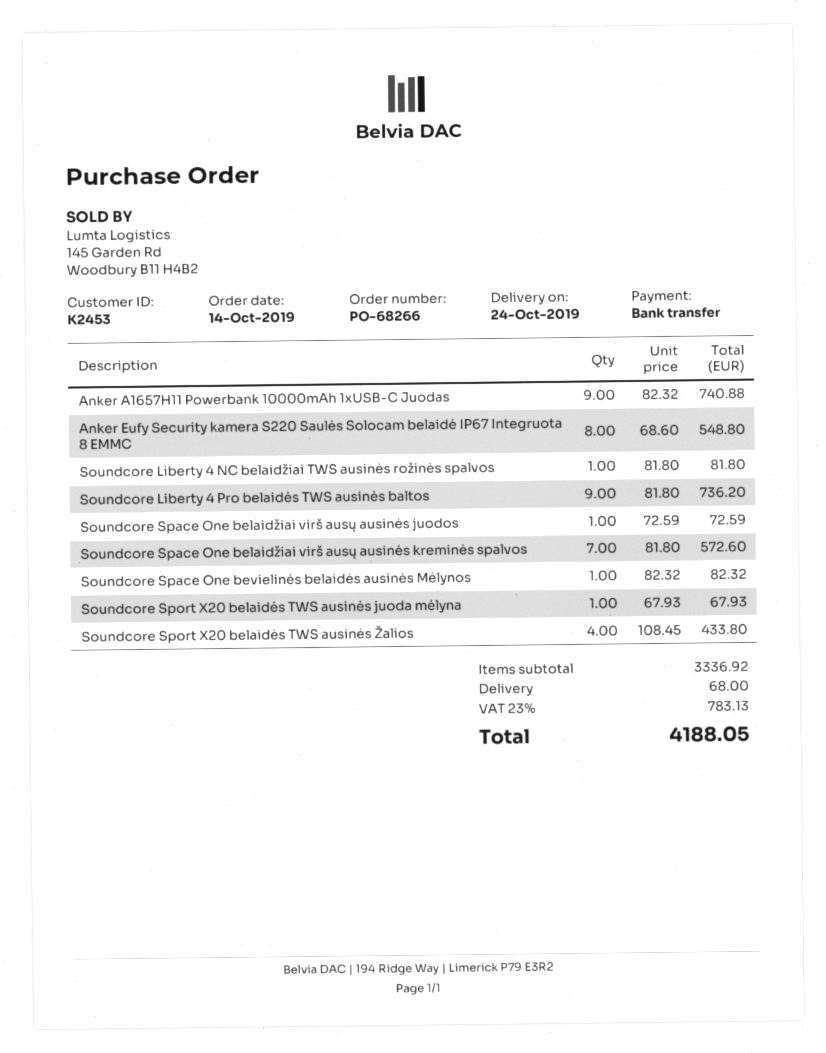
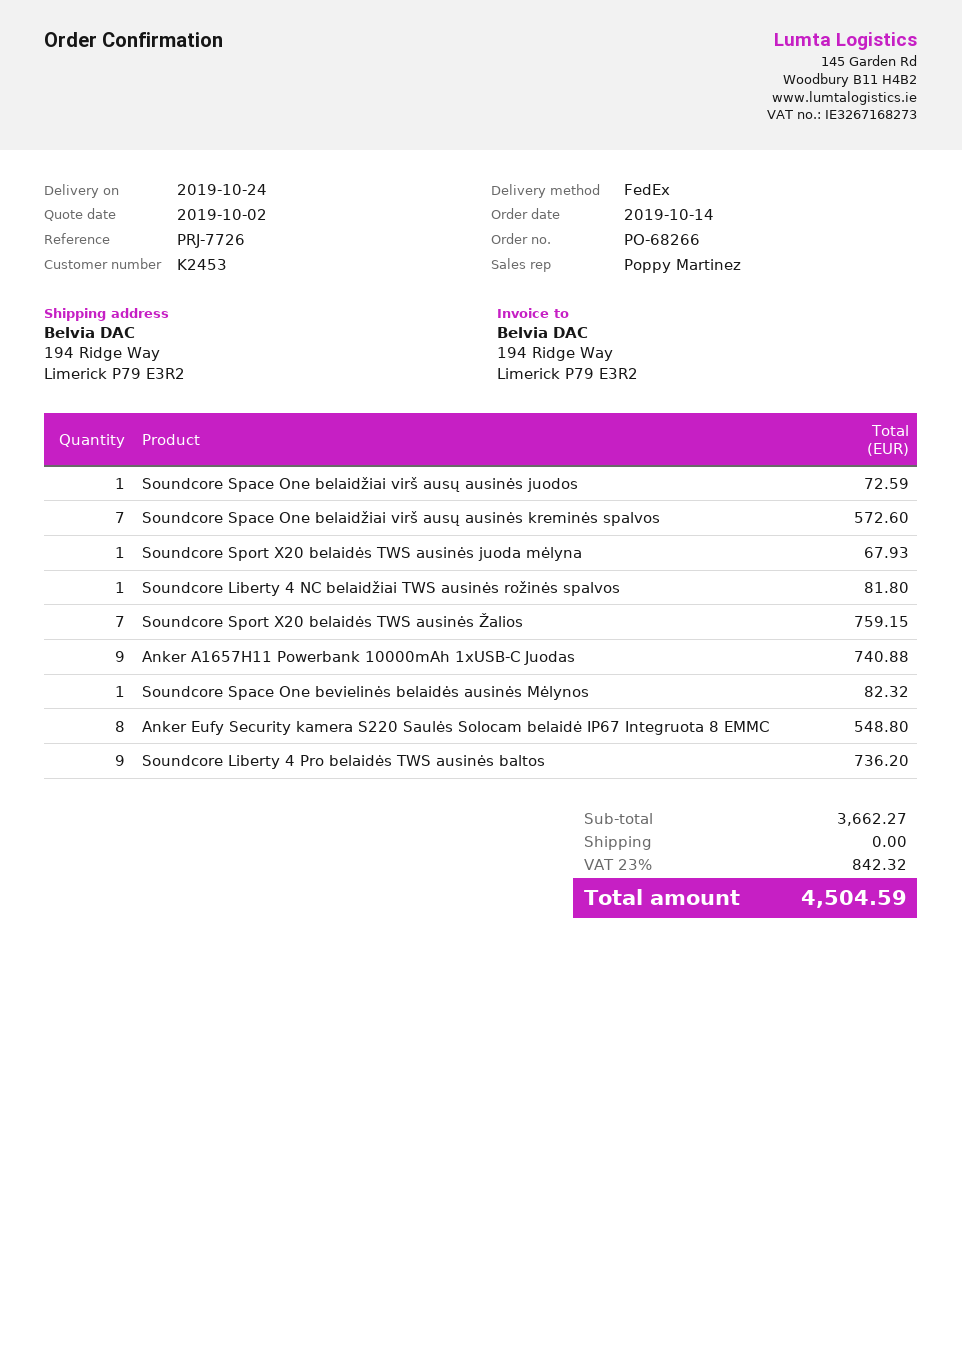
Soundcore Sport X20 belaidės TWS ausinės Žalios: 4 for 433.80 -> 7 for 759.15
subtotal: 3336.92 -> 3662.27
shipping: 68.00 -> 0.00
tax: 23% = 783.13 -> 23% = 842.32
total: 4188.05 -> 4504.59

